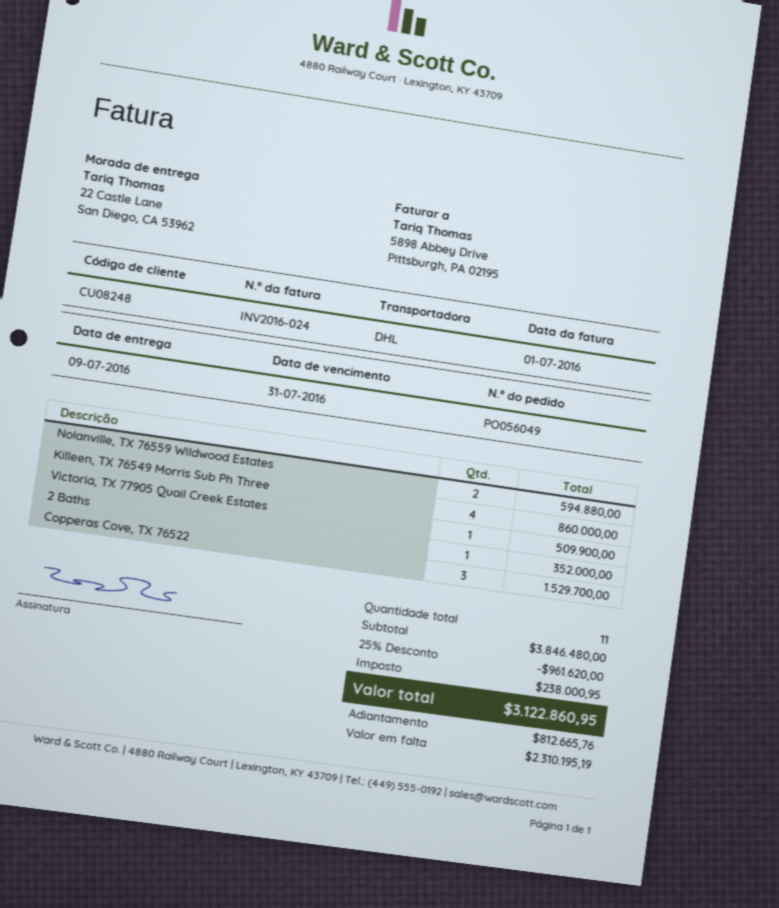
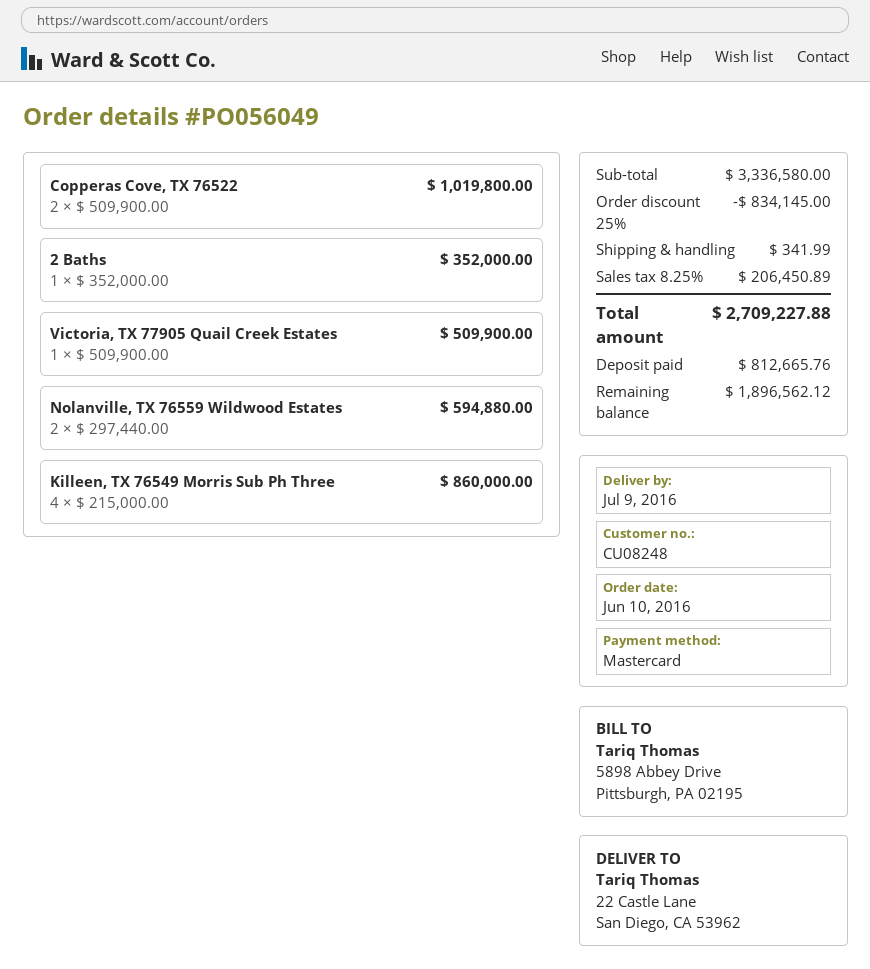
Copperas Cove, TX 76522: 3 for 1529700.00 -> 2 for 1019800.00
subtotal: 3846480.00 -> 3336580.00
discount: 25% = 961620.00 -> 25% = 834145.00
shipping: none -> 341.99
tax: 238000.95 -> 206450.89
total: 3122860.95 -> 2709227.88
balance: 2310195.19 -> 1896562.12

